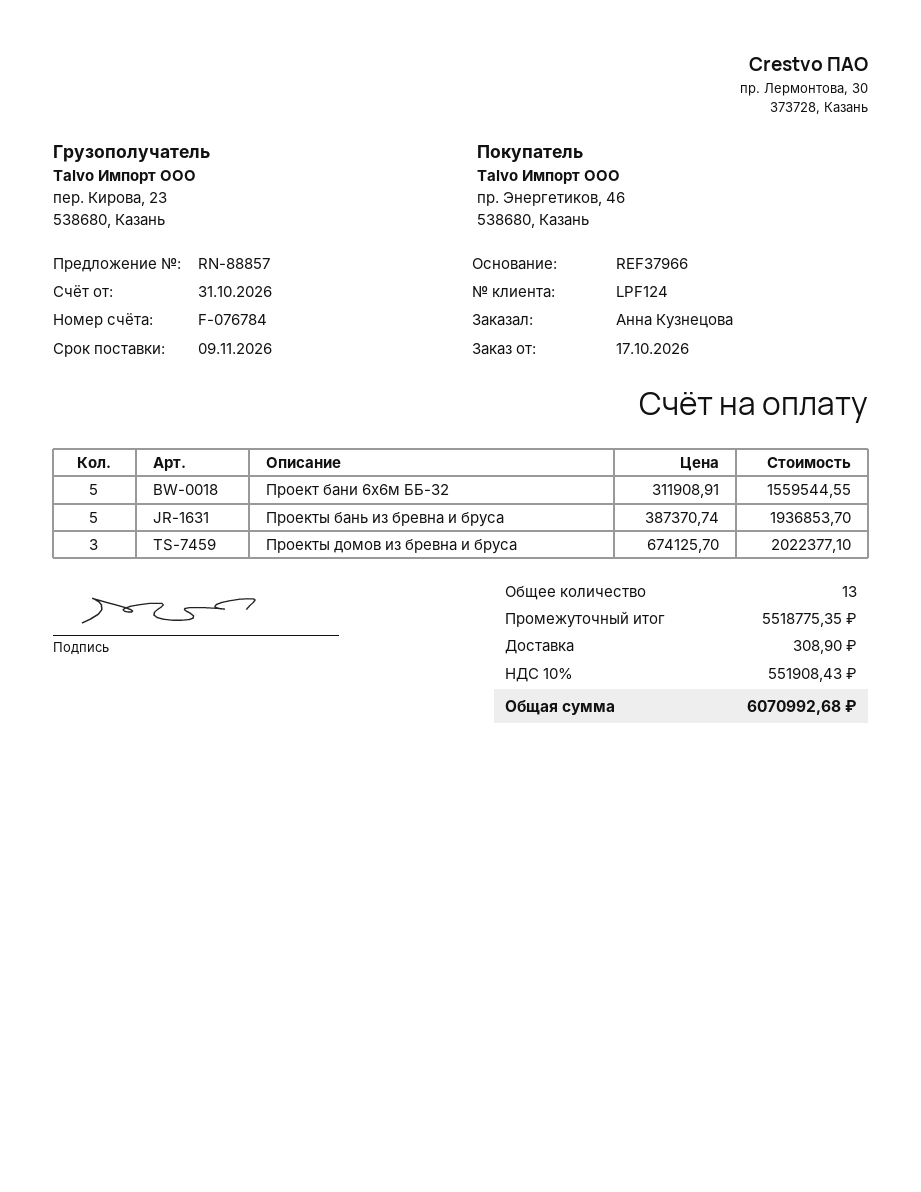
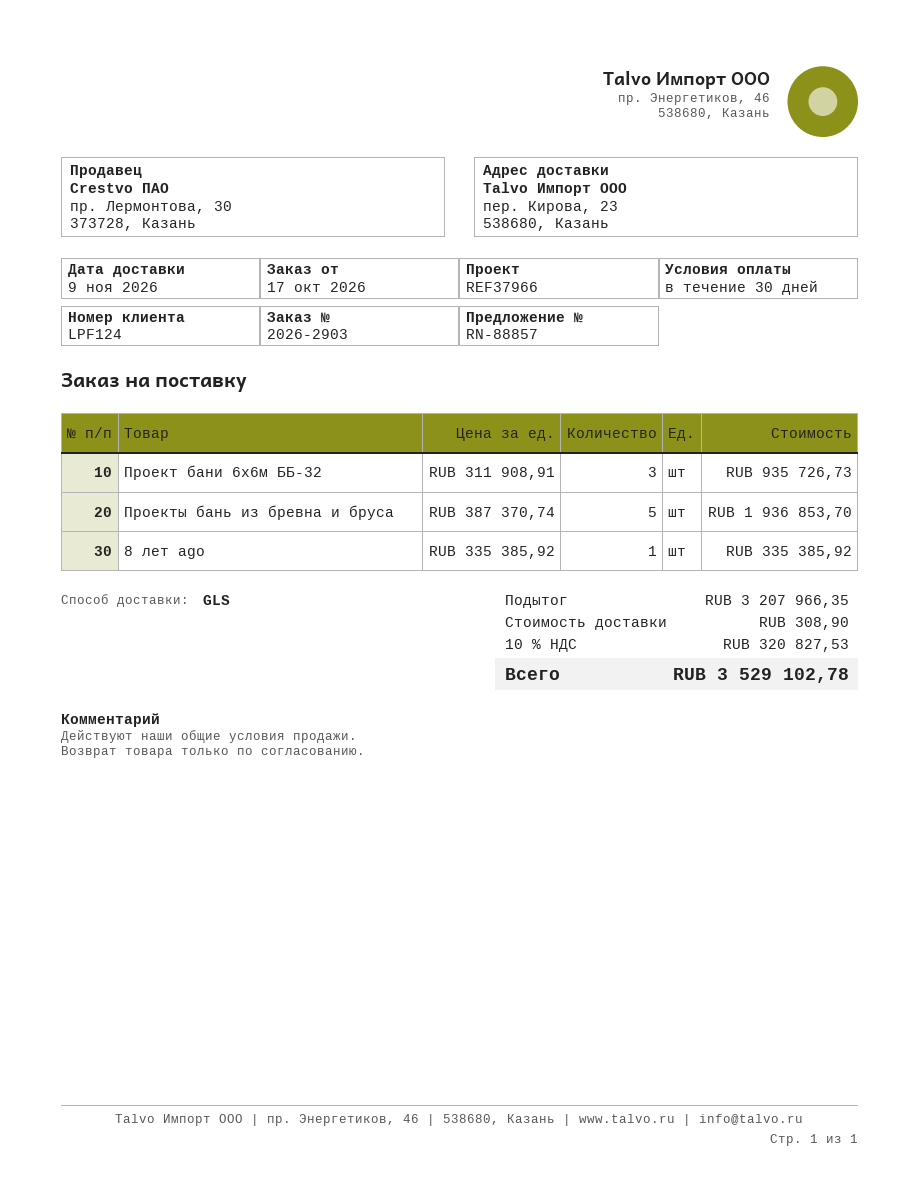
Проект бани 6х6м ББ-32: 5 x 311908.91 = 1559544.55 -> 3 x 311908.91 = 935726.73
Проекты домов из бревна и бруса: 3 x 674125.70 = 2022377.10 -> none
8 лет ago: none -> 1 x 335385.92 = 335385.92
subtotal: 5518775.35 -> 3207966.35
tax: 10% = 551908.43 -> 10% = 320827.53
total: 6070992.68 -> 3529102.78

